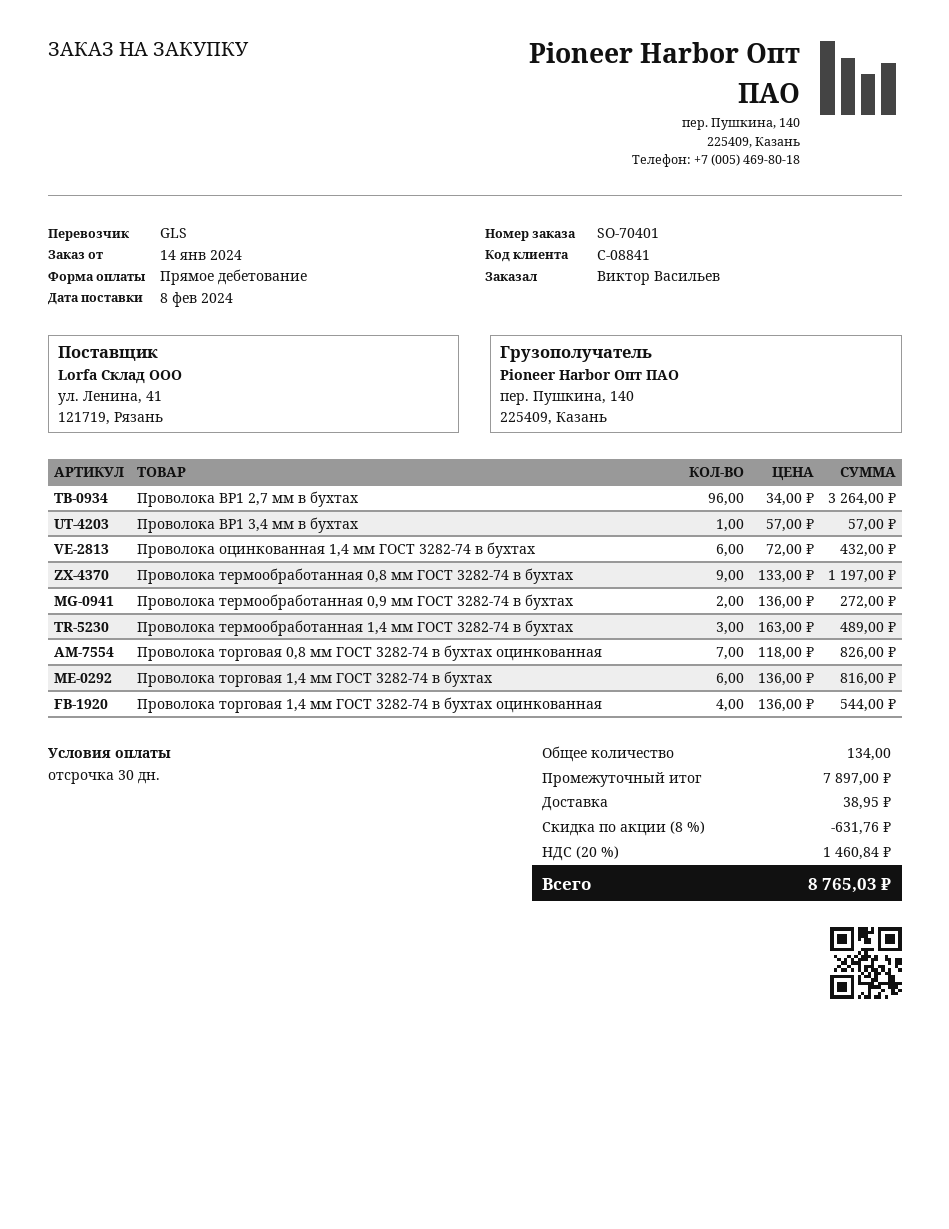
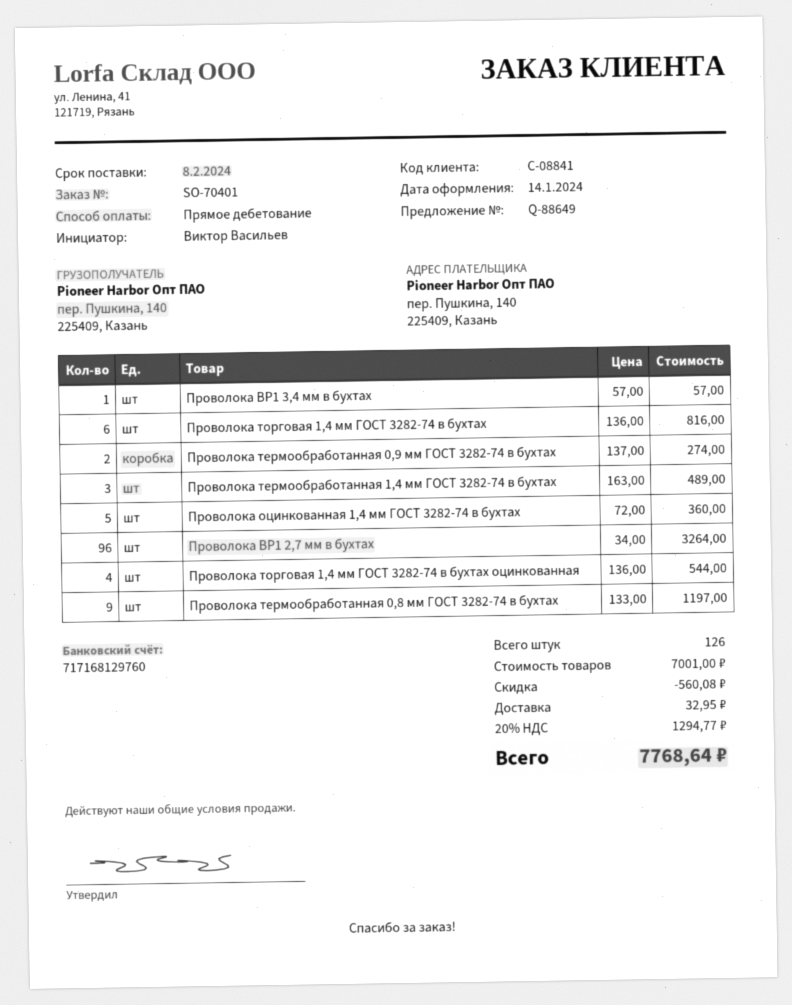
Проволока оцинкованная 1,4 мм ГОСТ 3282-74 в бухтах: 6 x 72.00 = 432.00 -> 5 x 72.00 = 360.00
Проволока термообработанная 0,9 мм ГОСТ 3282-74 в бухтах: 2 x 136.00 = 272.00 -> 2 x 137.00 = 274.00
Проволока торговая 0,8 мм ГОСТ 3282-74 в бухтах оцинкованная: 7 x 118.00 = 826.00 -> none
total quantity: 134 -> 126
subtotal: 7897.00 -> 7001.00
discount: 631.76 -> 560.08
shipping: 38.95 -> 32.95
tax: 20% = 1460.84 -> 20% = 1294.77
total: 8765.03 -> 7768.64

